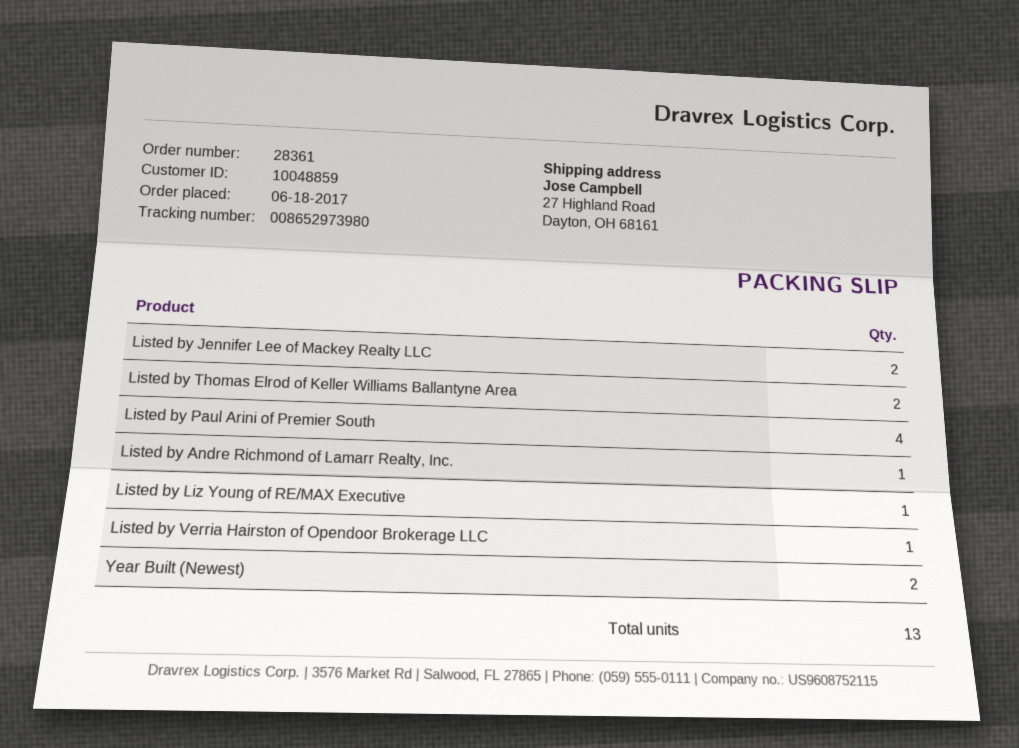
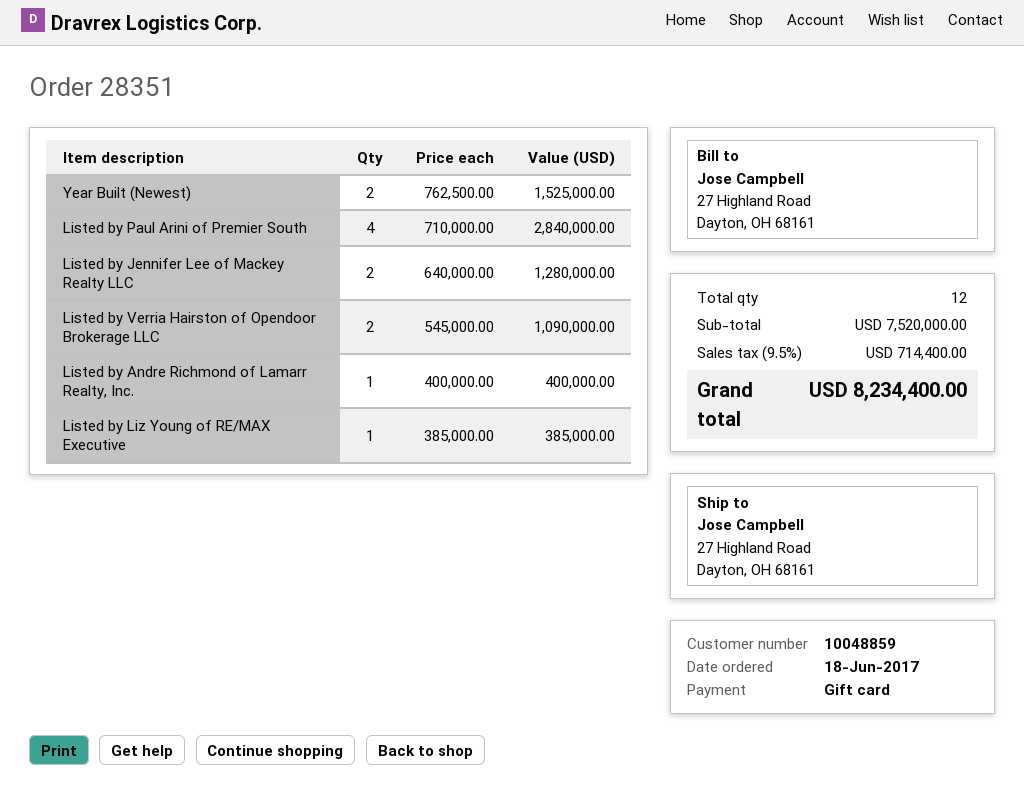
order number: 28361 -> 28351
Listed by Thomas Elrod of Keller Williams Ballantyne Area: 2 -> none
Listed by Verria Hairston of Opendoor Brokerage LLC: 1 -> 2
total quantity: 13 -> 12

